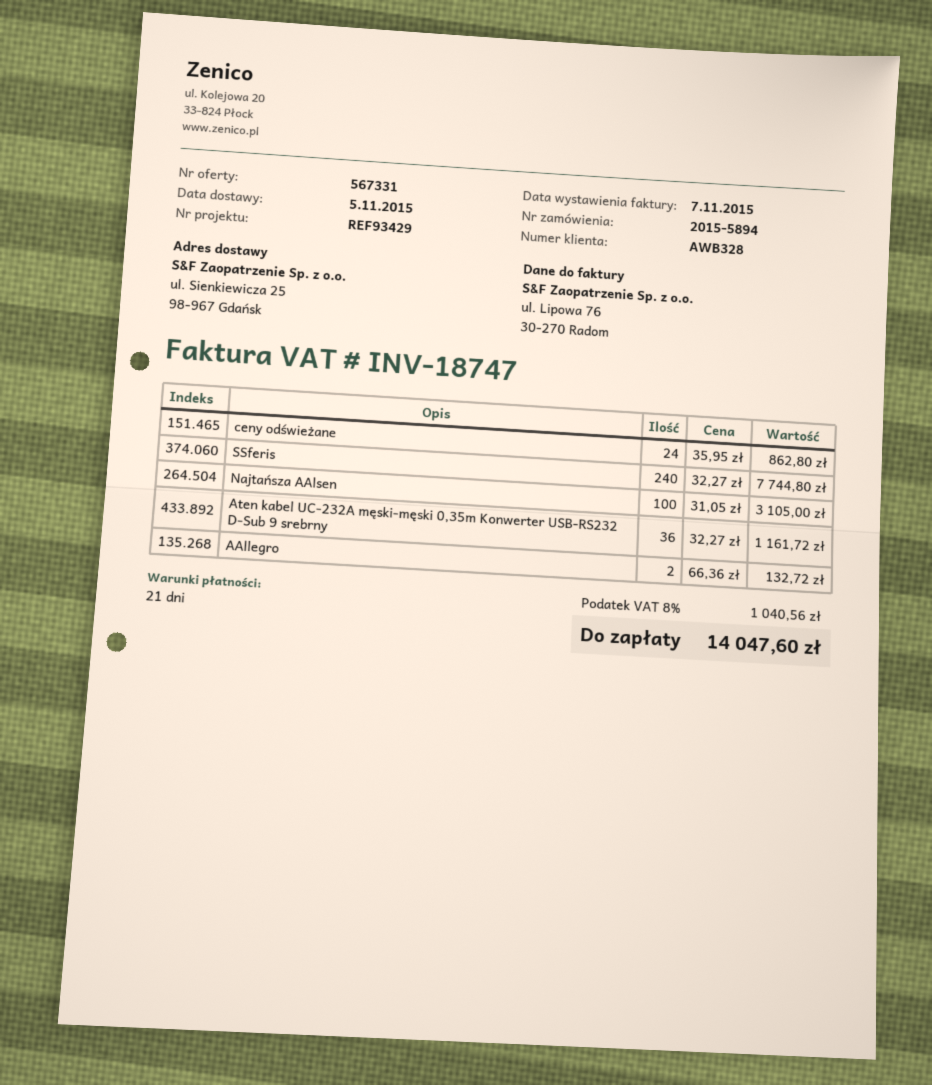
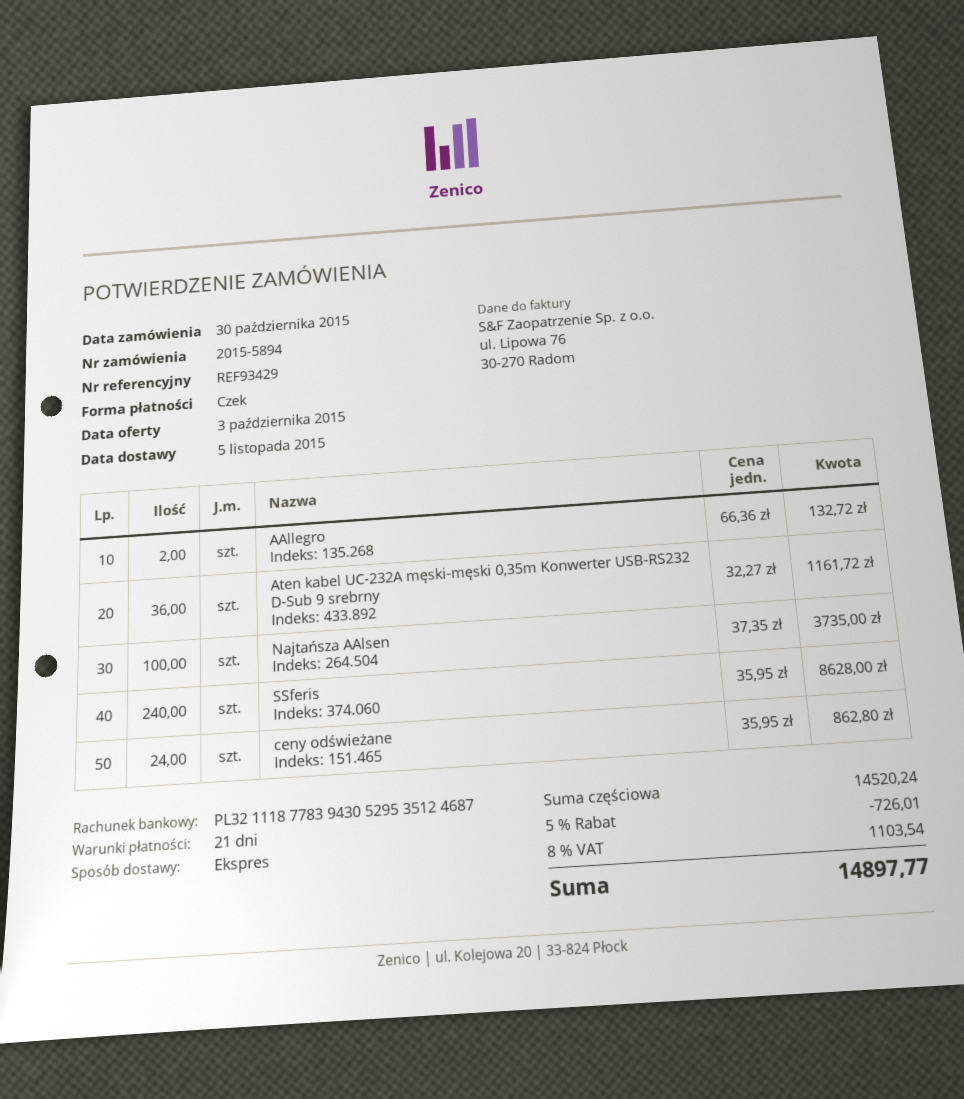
SSferis: 240 x 32.27 = 7744.80 -> 240 x 35.95 = 8628.00
Najtańsza AAlsen: 100 x 31.05 = 3105.00 -> 100 x 37.35 = 3735.00
discount: none -> 5% = 726.01
tax: 8% = 1040.56 -> 8% = 1103.54
total: 14047.60 -> 14897.77

